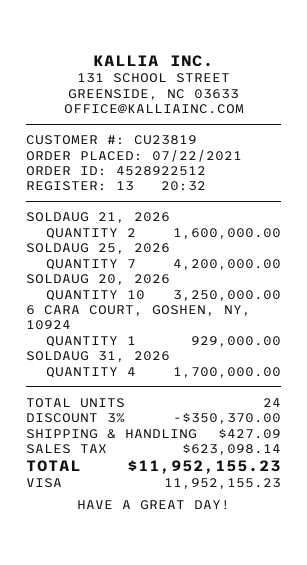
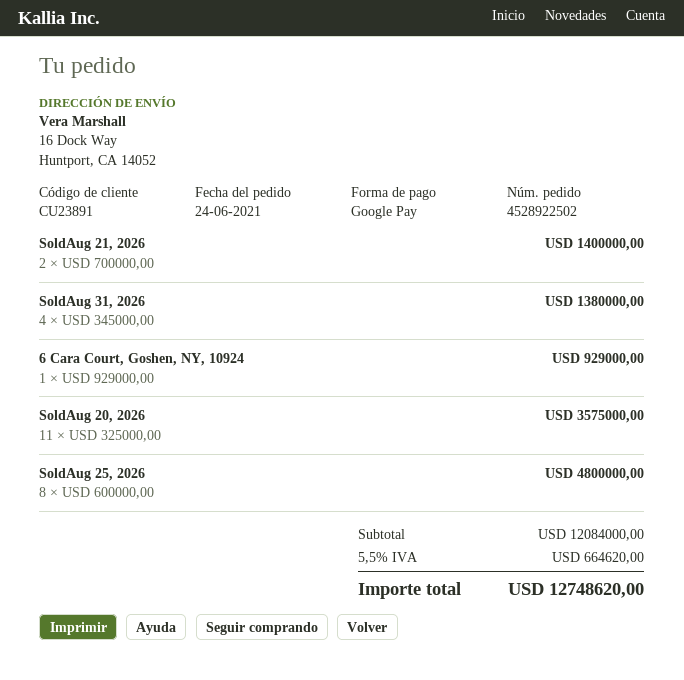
order number: 4528922512 -> 4528922502
order date: 2021-07-22 -> 2021-06-24
customer number: CU23819 -> CU23891
payment method: Visa -> Google Pay
SOLDAUG 21, 2026: 2 for 1600000.00 -> 2 for 1400000.00
SOLDAUG 25, 2026: 7 for 4200000.00 -> 8 for 4800000.00
SOLDAUG 20, 2026: 10 for 3250000.00 -> 11 for 3575000.00
SOLDAUG 31, 2026: 4 for 1700000.00 -> 4 for 1380000.00
discount: 3% = 350370.00 -> none
shipping: 427.09 -> none
tax: 623098.14 -> 664620.00
total: 11952155.23 -> 12748620.00

